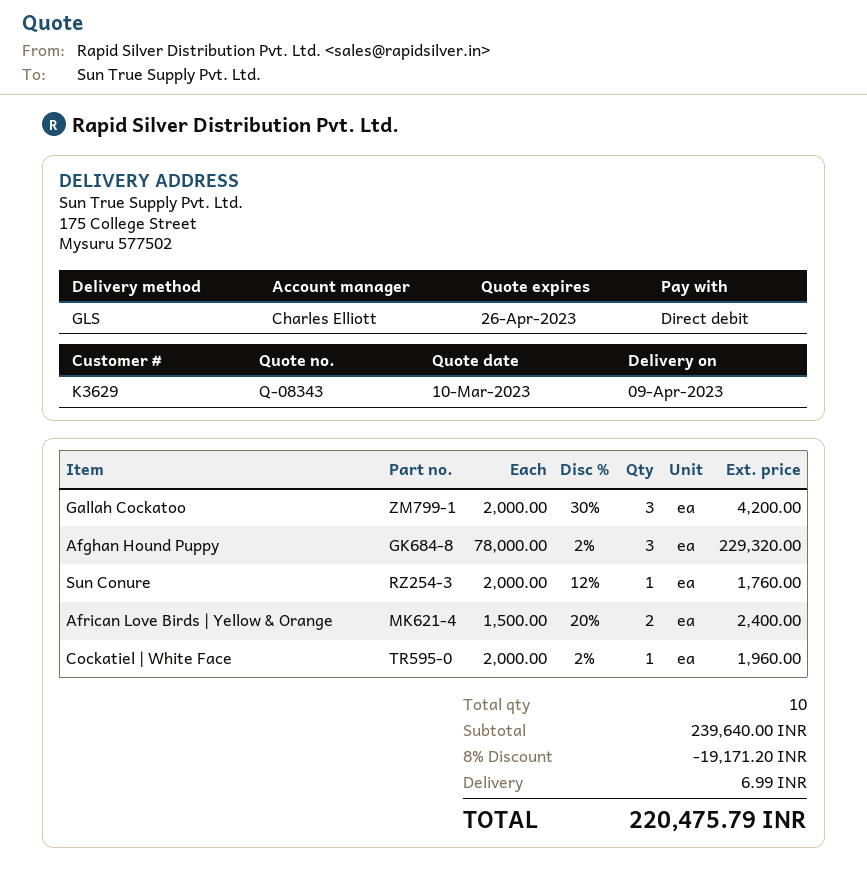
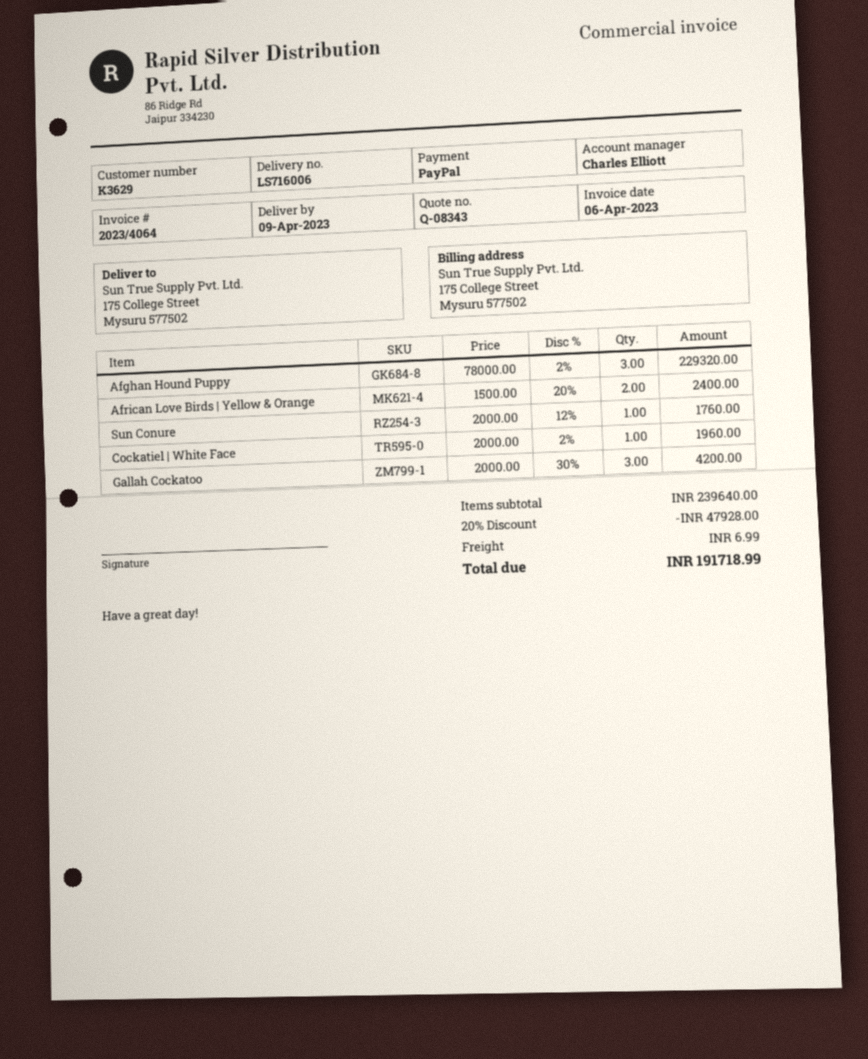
payment method: direct debit -> PayPal
discount: 8% = 19171.20 -> 20% = 47928.00
total: 220475.79 -> 191718.99

